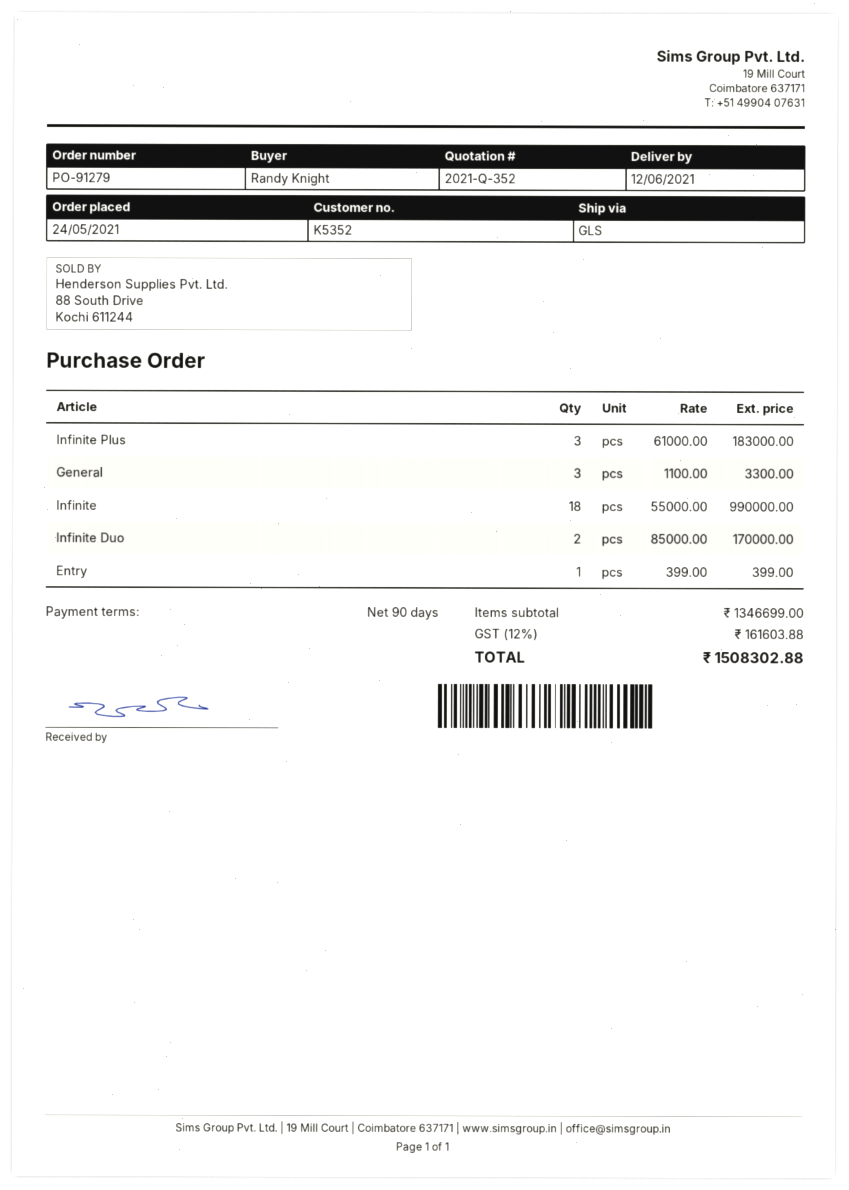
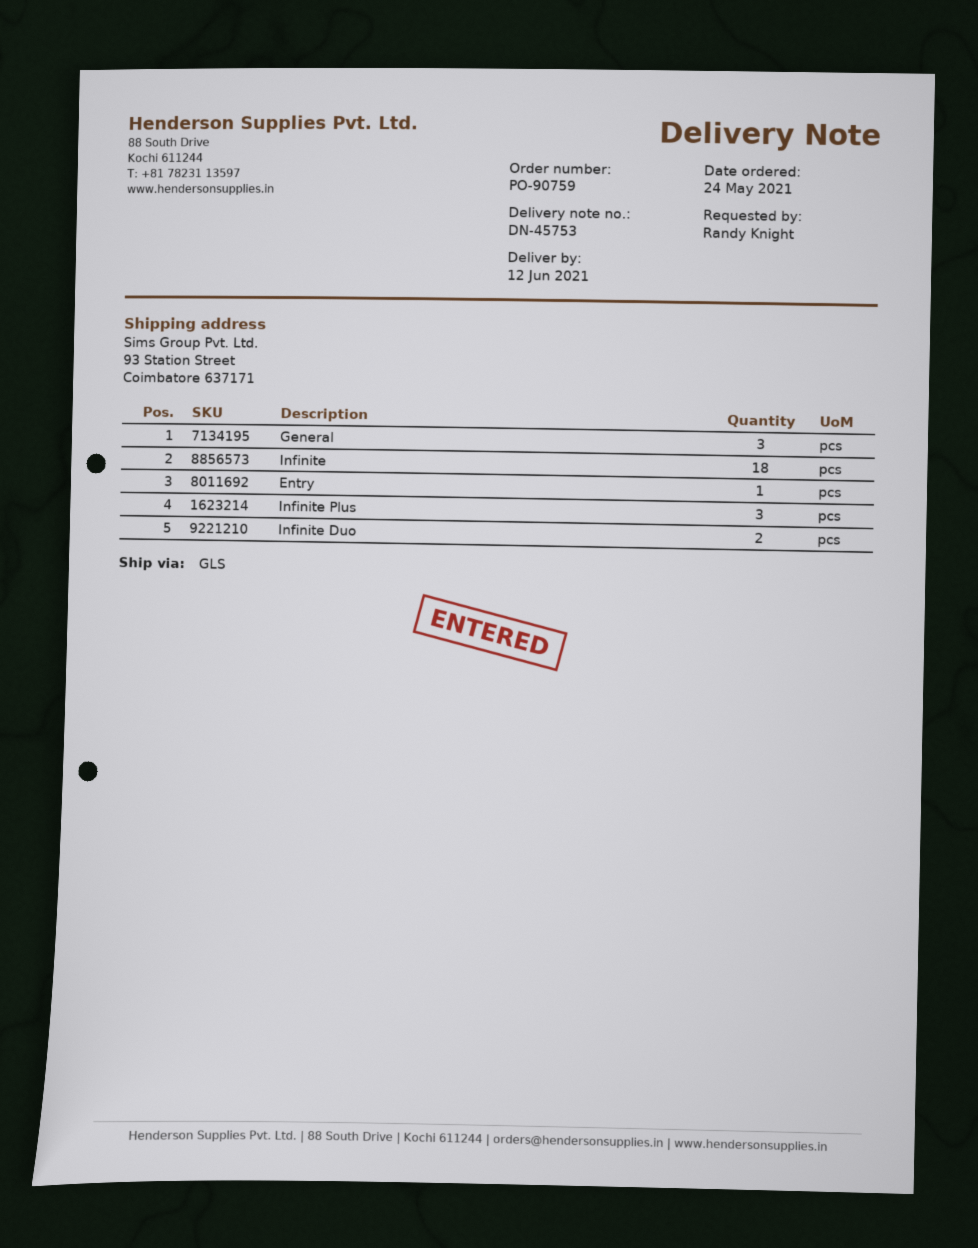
order number: PO-91279 -> PO-90759

